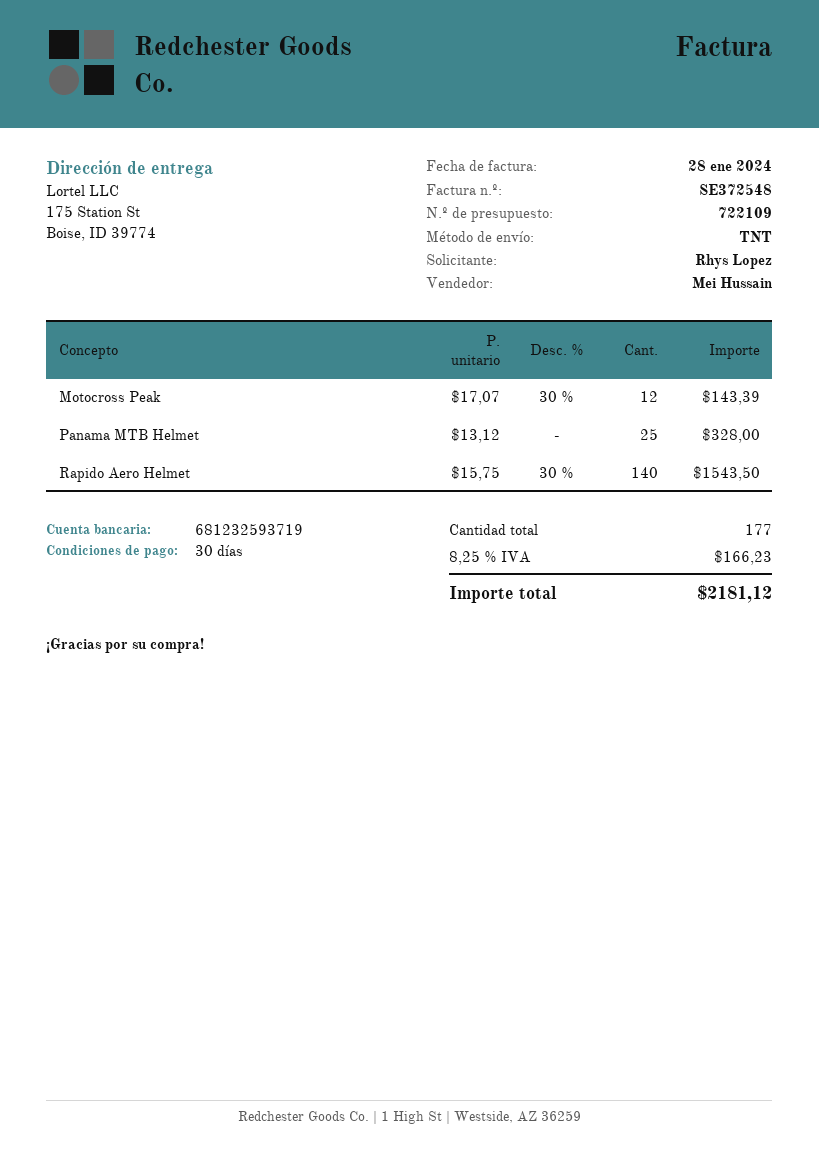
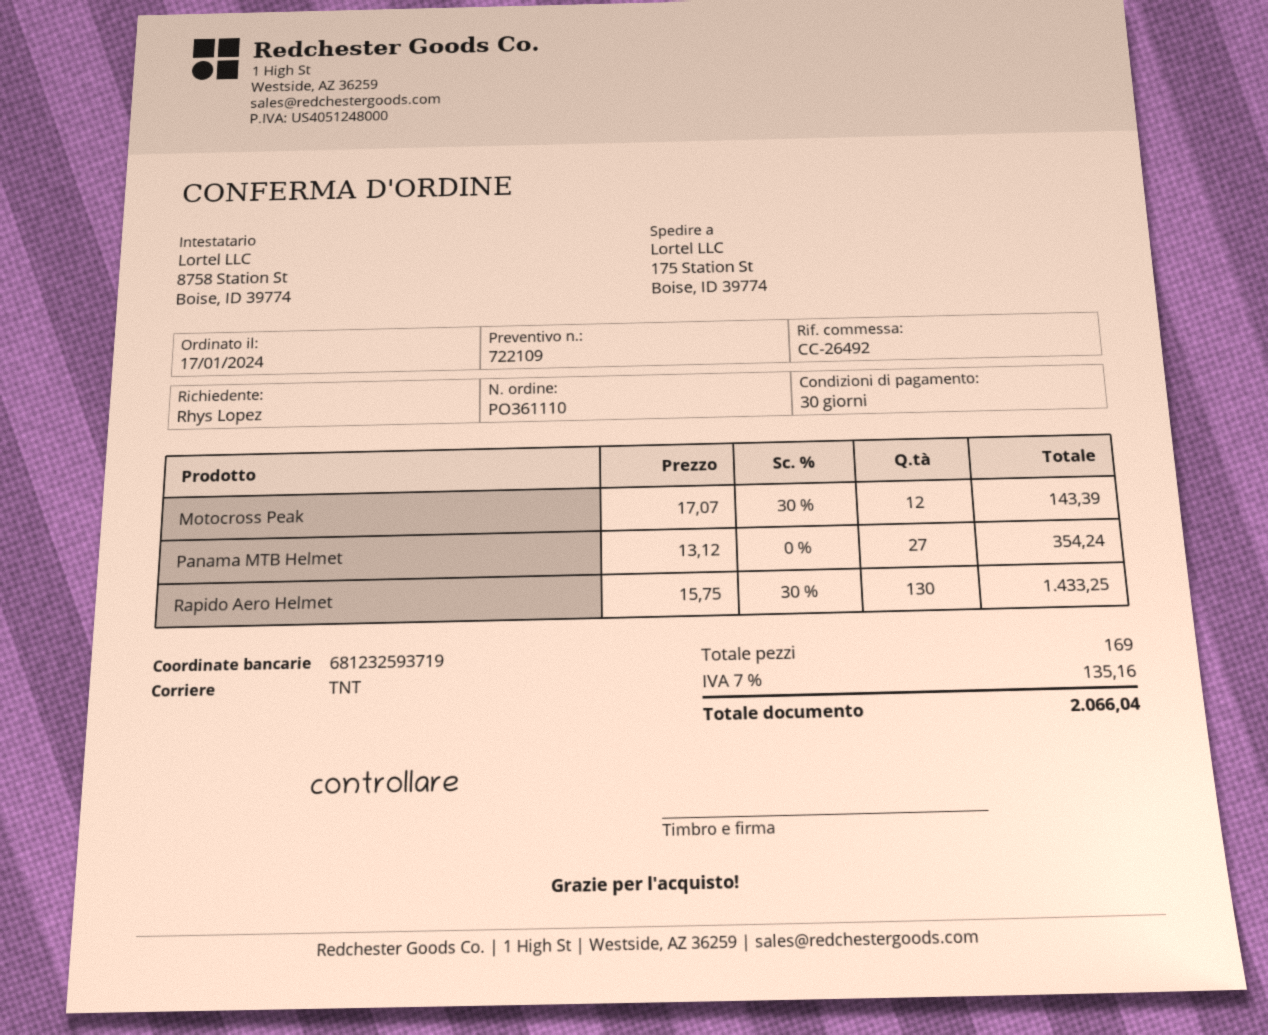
Panama MTB Helmet: 25 x 13.12 = 328.00 -> 27 x 13.12 = 354.24
Rapido Aero Helmet: 140 x 15.75 - 30% = 1543.50 -> 130 x 15.75 - 30% = 1433.25
total quantity: 177 -> 169
tax: 8.25% = 166.23 -> 7% = 135.16
total: 2181.12 -> 2066.04

